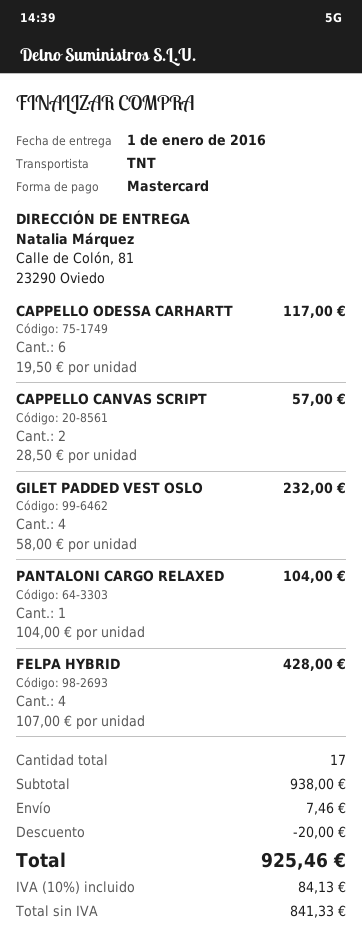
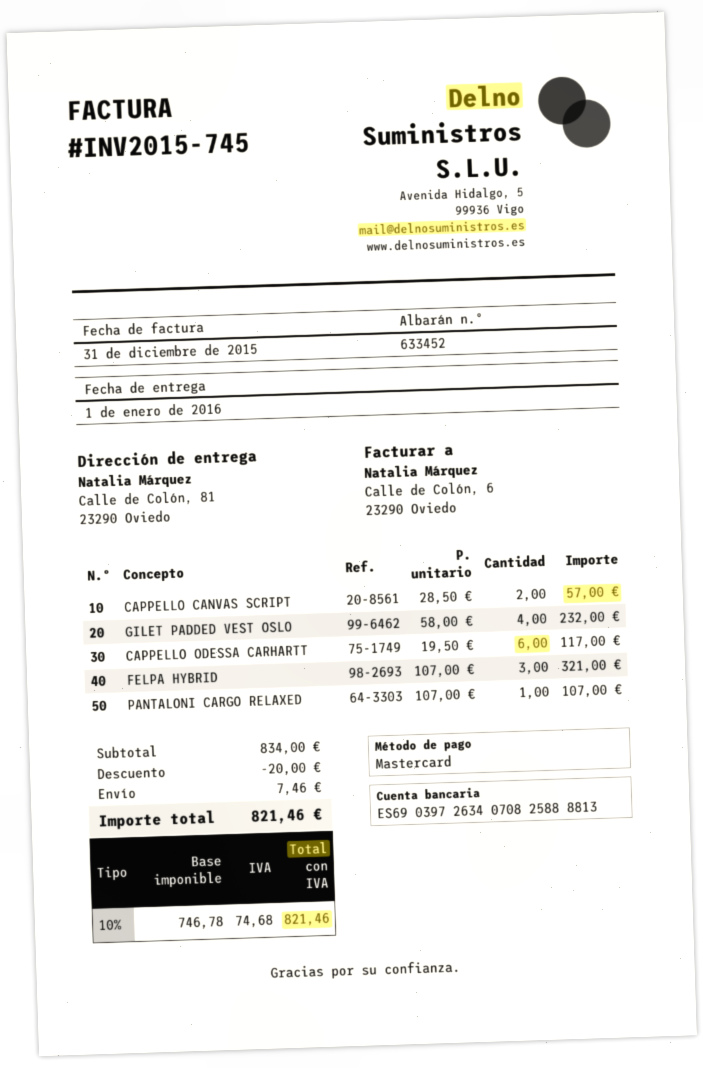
PANTALONI CARGO RELAXED: 1 x 104.00 = 104.00 -> 1 x 107.00 = 107.00
FELPA HYBRID: 4 x 107.00 = 428.00 -> 3 x 107.00 = 321.00
subtotal: 938.00 -> 834.00
net: 841.33 -> 746.78
tax: 10% = 84.13 -> 10% = 74.68
total: 925.46 -> 821.46

